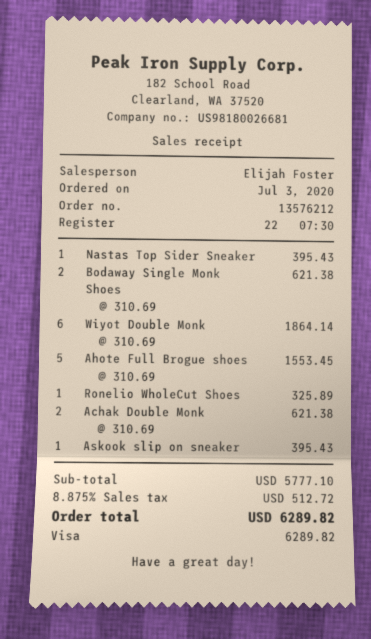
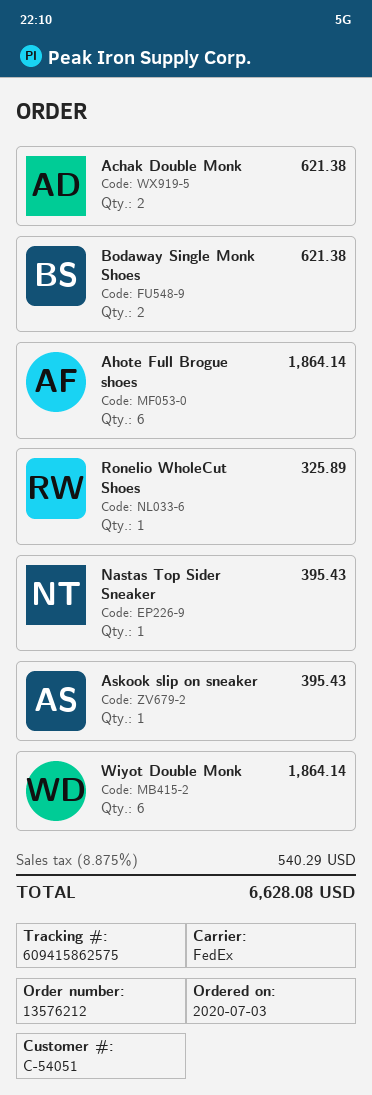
Ahote Full Brogue shoes: 5 for 1553.45 -> 6 for 1864.14
tax: 8.875% = 512.72 -> 8.875% = 540.29
total: 6289.82 -> 6628.08

